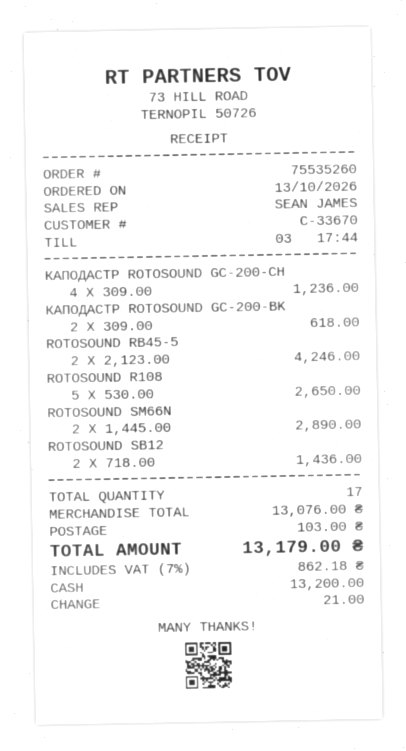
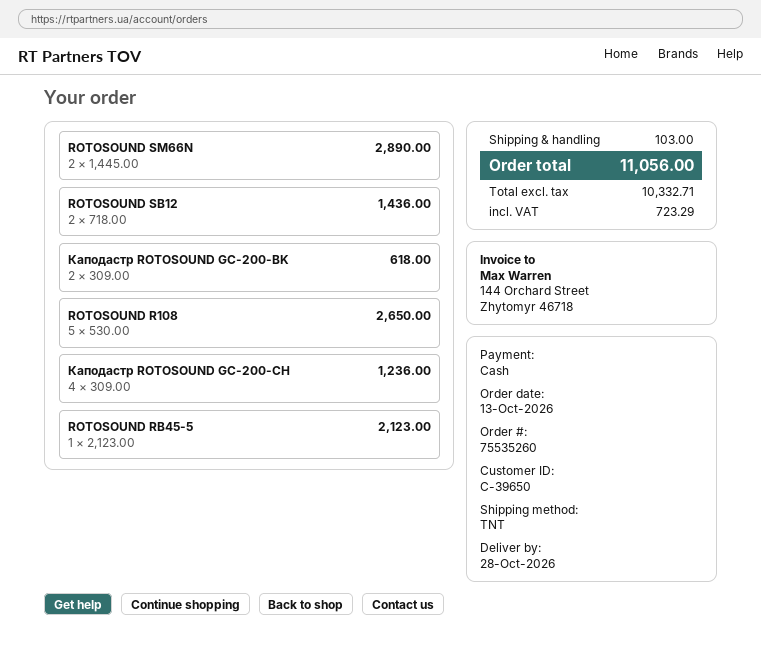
customer number: C-33670 -> C-39650
ROTOSOUND RB45-5: 2 x 2123.00 = 4246.00 -> 1 x 2123.00 = 2123.00
tax: 862.18 -> 723.29
total: 13179.00 -> 11056.00

